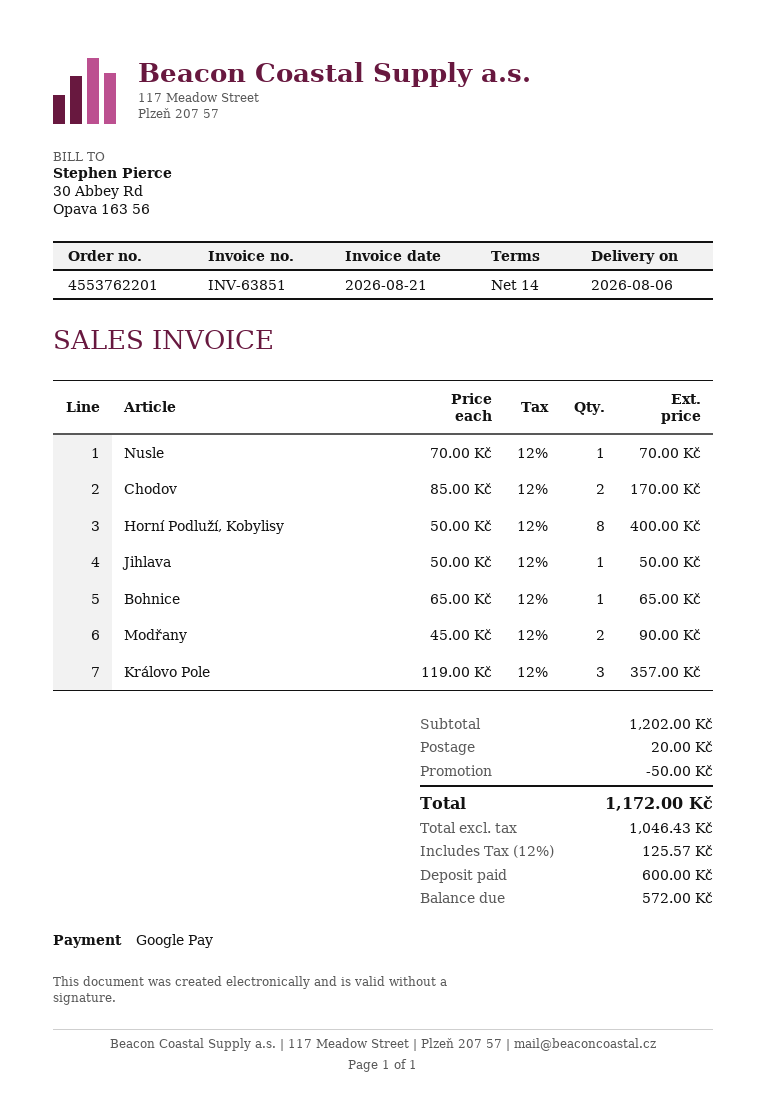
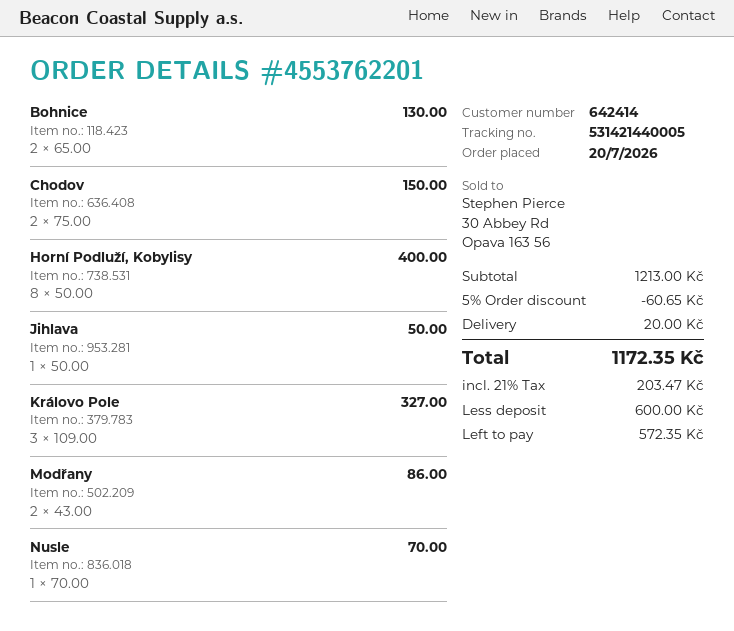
Chodov: 2 x 85.00 = 170.00 -> 2 x 75.00 = 150.00
Bohnice: 1 x 65.00 = 65.00 -> 2 x 65.00 = 130.00
Modřany: 2 x 45.00 = 90.00 -> 2 x 43.00 = 86.00
Královo Pole: 3 x 119.00 = 357.00 -> 3 x 109.00 = 327.00
subtotal: 1202.00 -> 1213.00
discount: 50.00 -> 60.65
tax: 12% = 125.57 -> 21% = 203.47
total: 1172.00 -> 1172.35
balance: 572.00 -> 572.35

